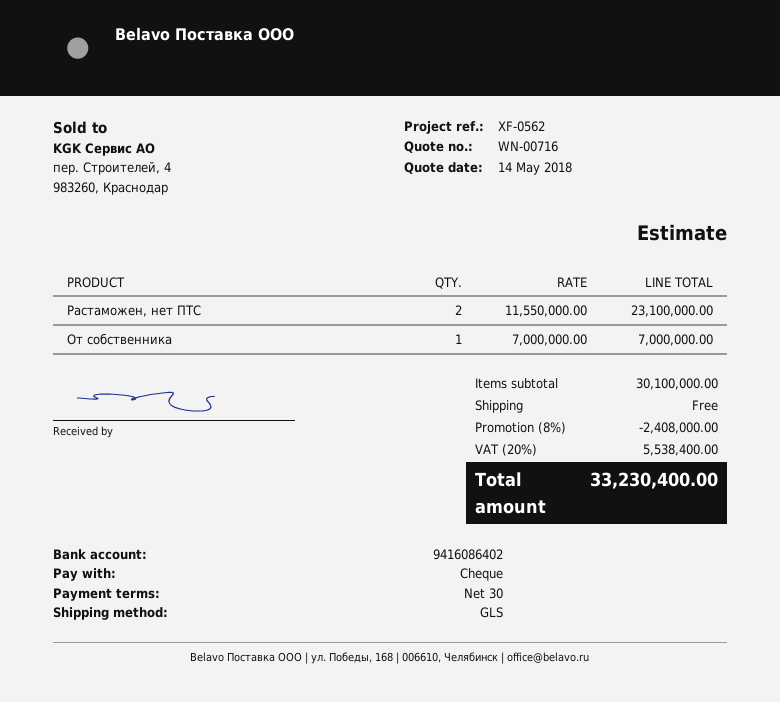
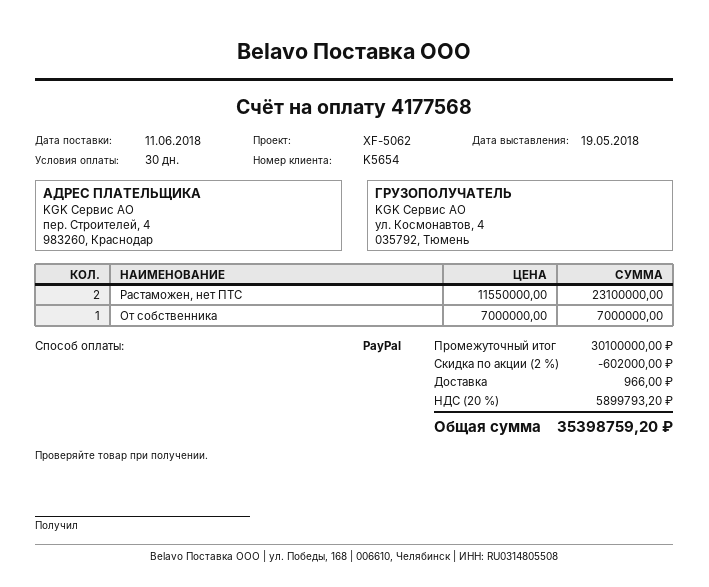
reference: XF-0562 -> XF-5062
payment method: cheque -> PayPal
discount: 8% = 2408000.00 -> 2% = 602000.00
shipping: 0.00 -> 966.00
tax: 20% = 5538400.00 -> 20% = 5899793.20
total: 33230400.00 -> 35398759.20

